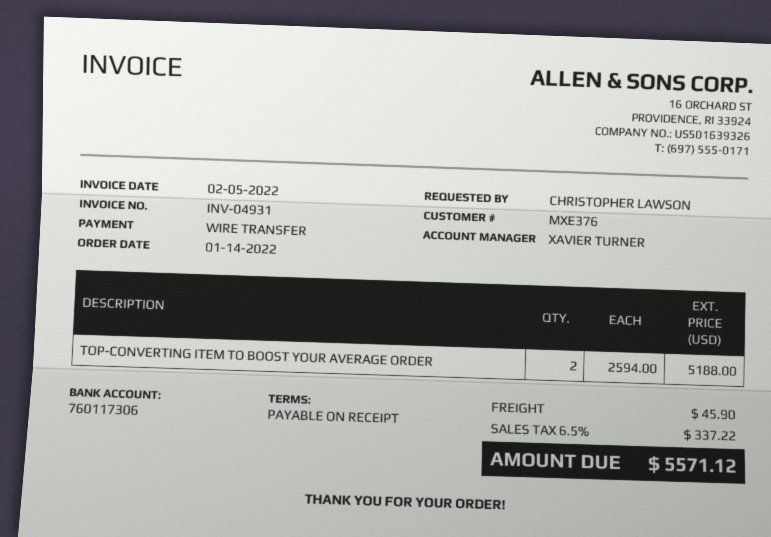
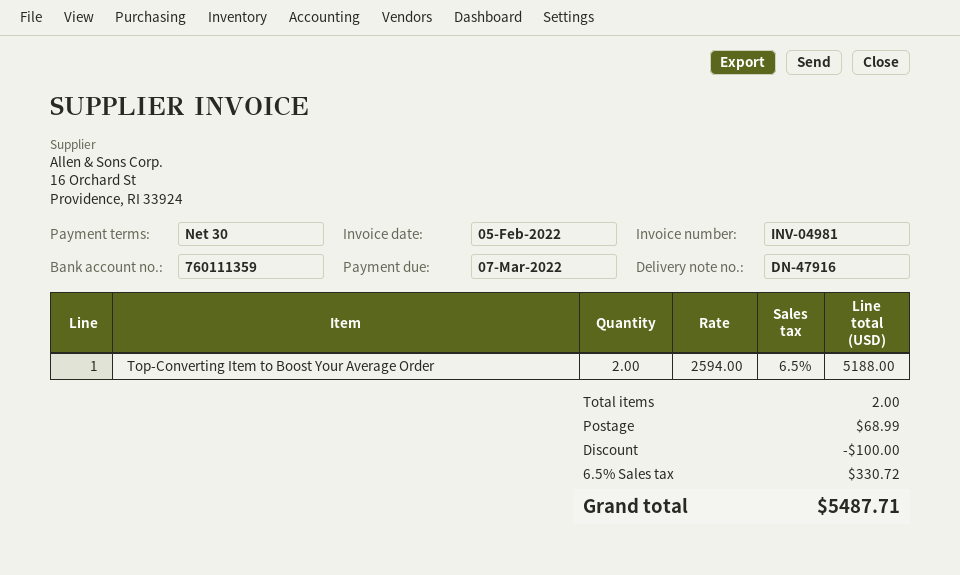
invoice number: INV-04931 -> INV-04981
payment terms: on receipt -> 30 days
bank account: 760117306 -> 760111359
discount: none -> 100.00
shipping: 45.90 -> 68.99
tax: 6.5% = 337.22 -> 6.5% = 330.72
total: 5571.12 -> 5487.71

